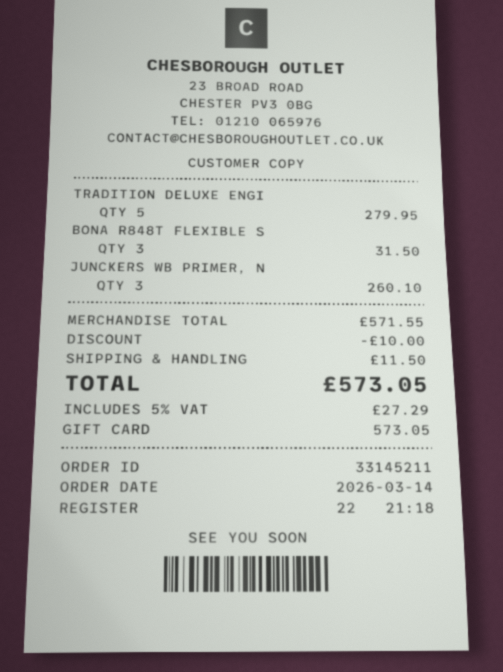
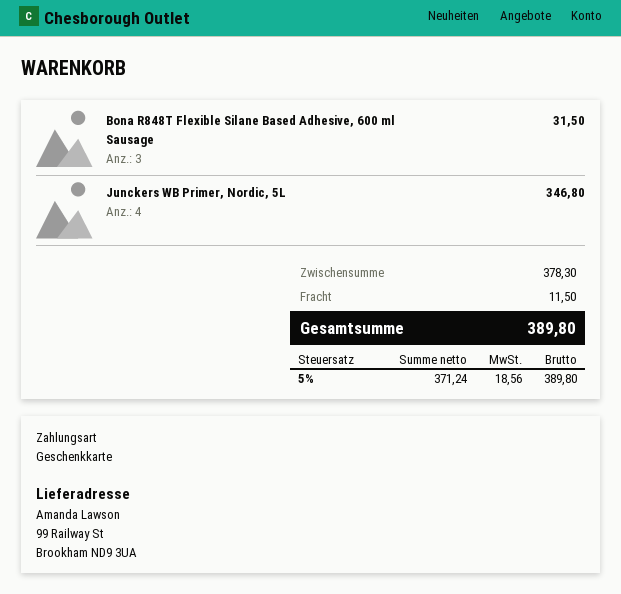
TRADITION DELUXE ENGI: 5 for 279.95 -> none
JUNCKERS WB PRIMER, N: 3 for 260.10 -> 4 for 346.80
subtotal: 571.55 -> 378.30
discount: 10.00 -> none
tax: 5% = 27.29 -> 5% = 18.56
total: 573.05 -> 389.80

